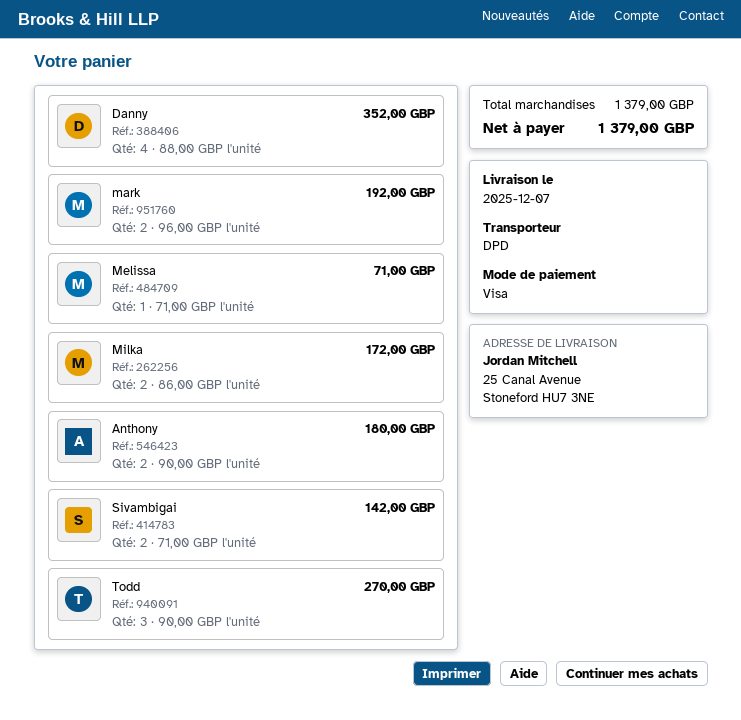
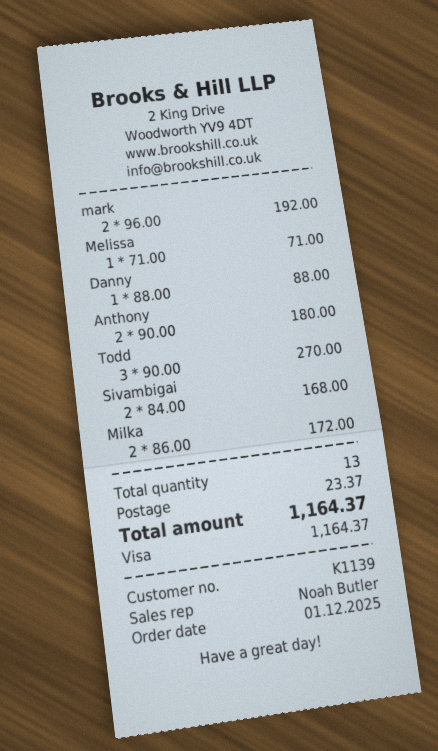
Danny: 4 x 88.00 = 352.00 -> 1 x 88.00 = 88.00
Sivambigai: 2 x 71.00 = 142.00 -> 2 x 84.00 = 168.00
shipping: none -> 23.37
total: 1379.00 -> 1164.37

